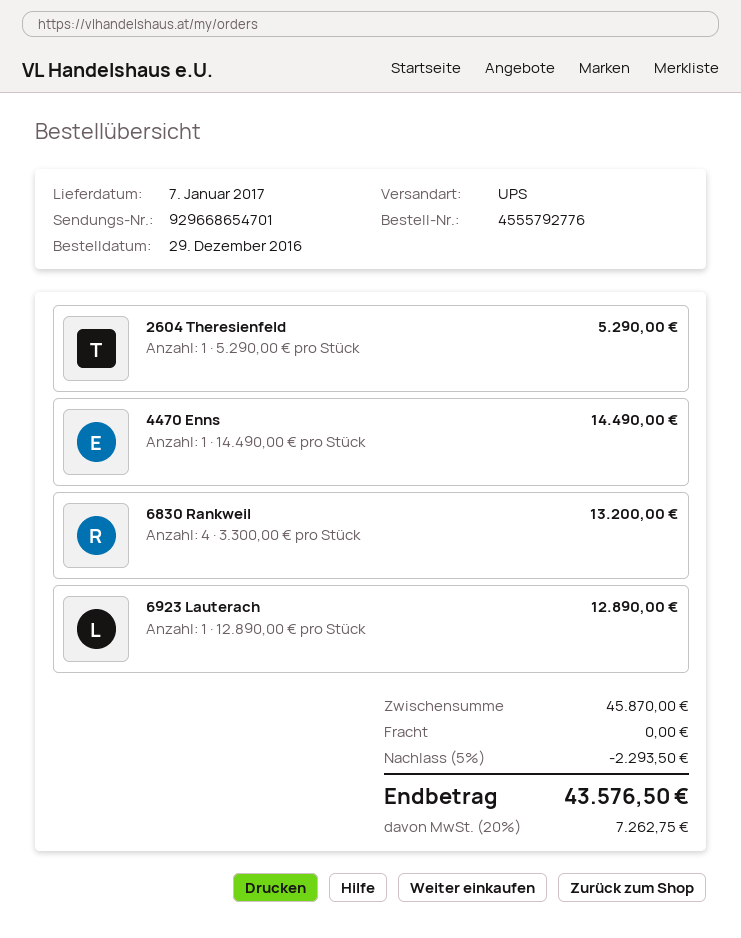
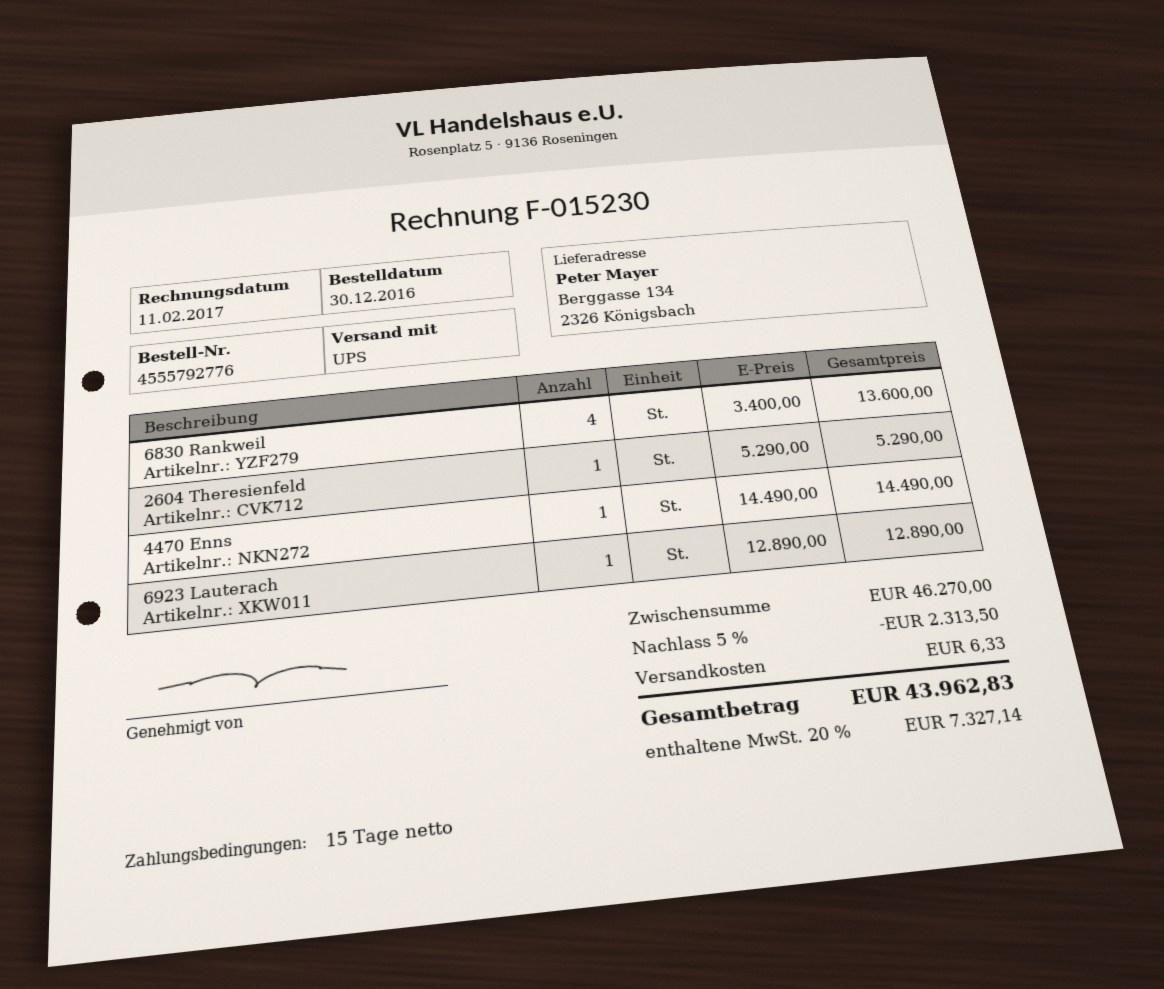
order date: 2016-12-29 -> 2016-12-30
6830 Rankweil: 4 x 3300.00 = 13200.00 -> 4 x 3400.00 = 13600.00
subtotal: 45870.00 -> 46270.00
discount: 5% = 2293.50 -> 5% = 2313.50
shipping: 0.00 -> 6.33
tax: 20% = 7262.75 -> 20% = 7327.14
total: 43576.50 -> 43962.83

